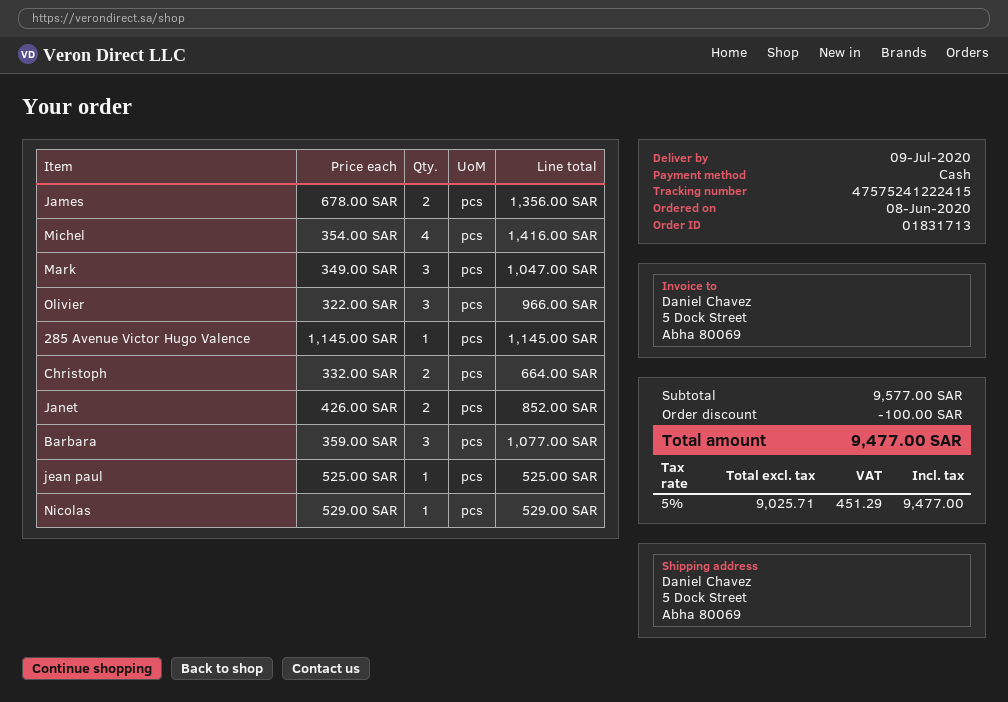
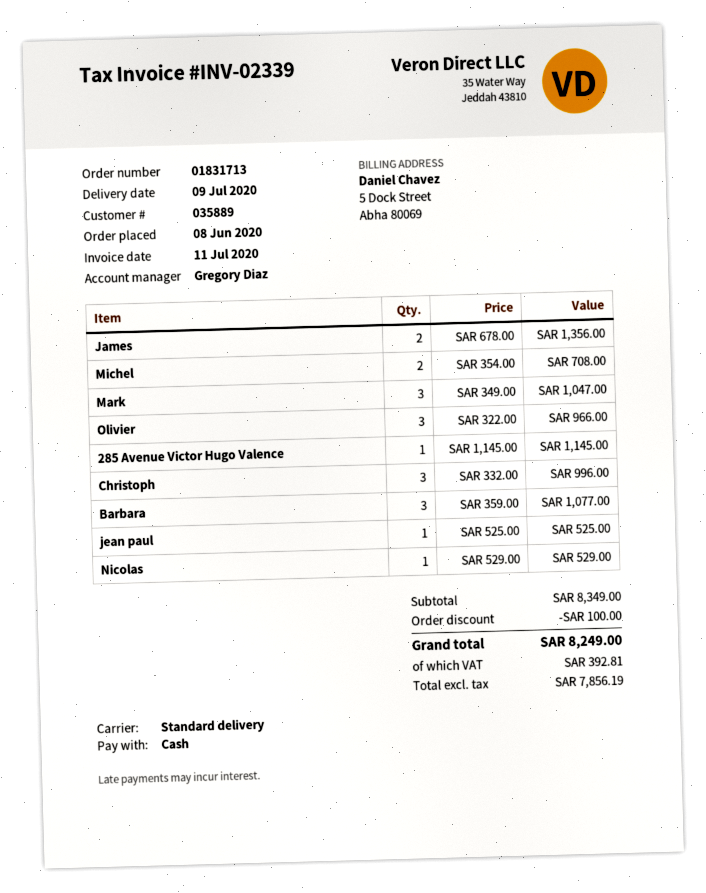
Michel: 4 x 354.00 = 1416.00 -> 2 x 354.00 = 708.00
Christoph: 2 x 332.00 = 664.00 -> 3 x 332.00 = 996.00
Janet: 2 x 426.00 = 852.00 -> none
subtotal: 9577.00 -> 8349.00
net: 9025.71 -> 7856.19
tax: 451.29 -> 392.81
total: 9477.00 -> 8249.00

